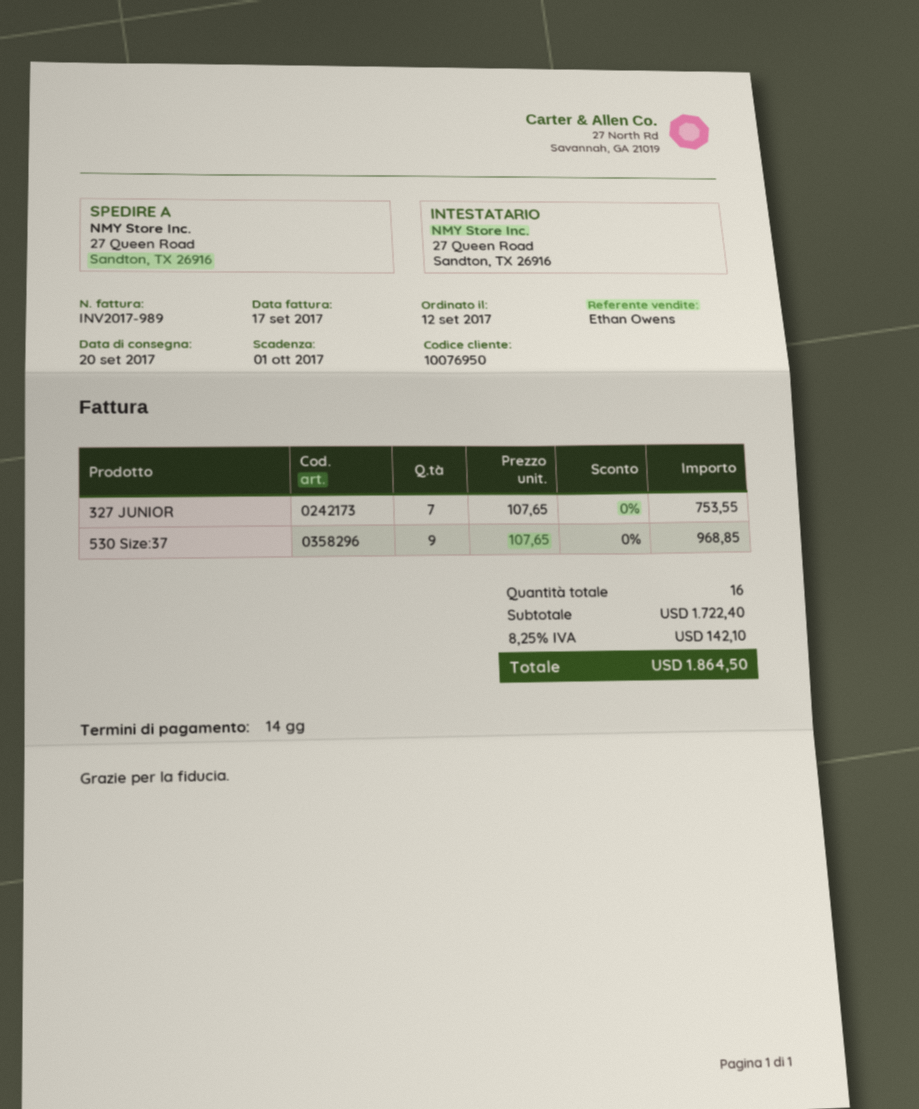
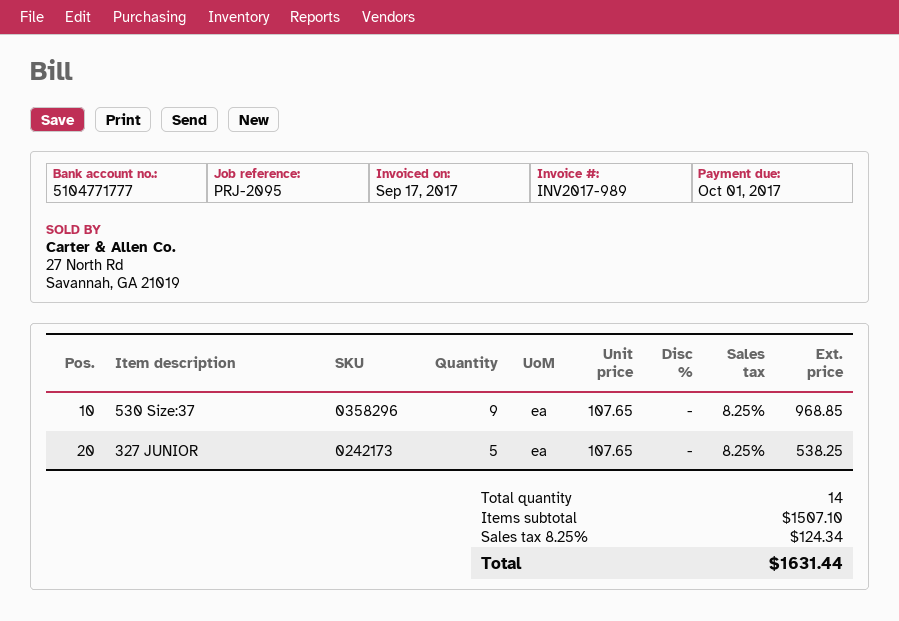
327 JUNIOR: 7 x 107.65 = 753.55 -> 5 x 107.65 = 538.25
total quantity: 16 -> 14
subtotal: 1722.40 -> 1507.10
tax: 8.25% = 142.10 -> 8.25% = 124.34
total: 1864.50 -> 1631.44

